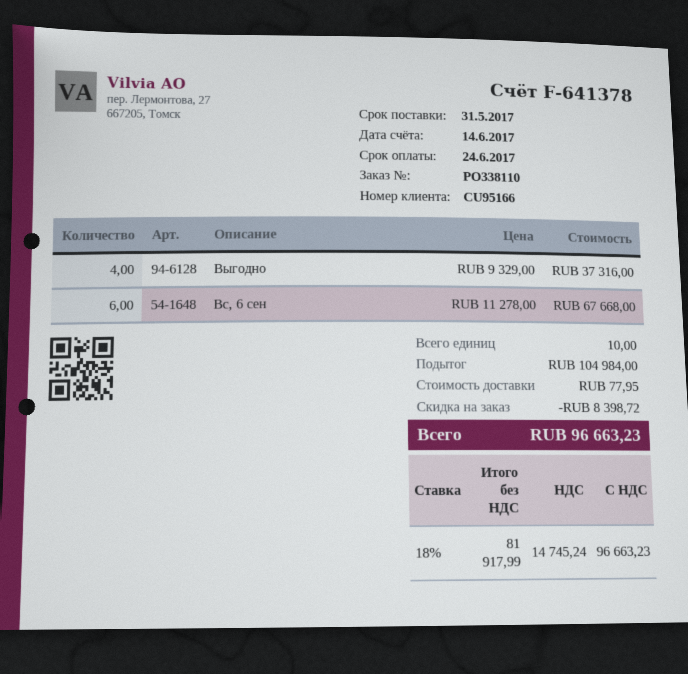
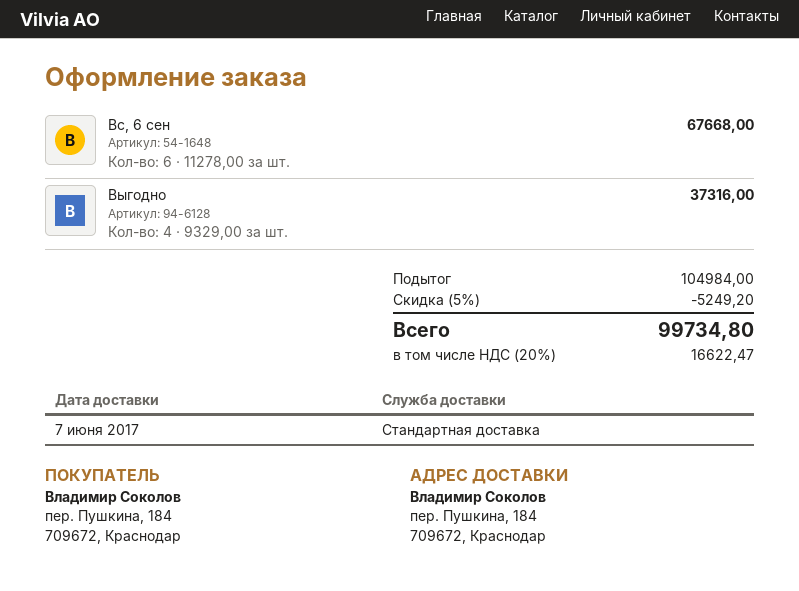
delivery date: 2017-05-31 -> 2017-06-07
discount: 8398.72 -> 5249.20
shipping: 77.95 -> none
tax: 18% = 14745.24 -> 20% = 16622.47
total: 96663.23 -> 99734.80

